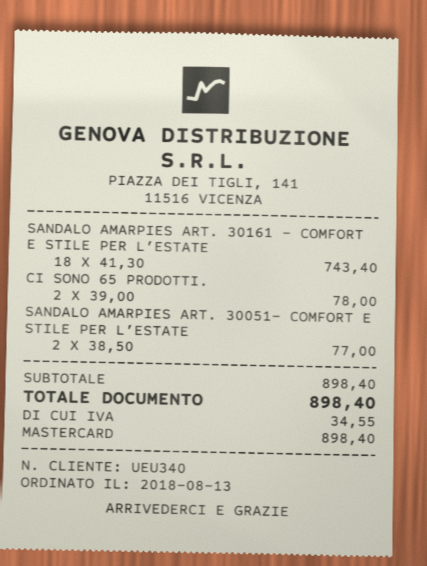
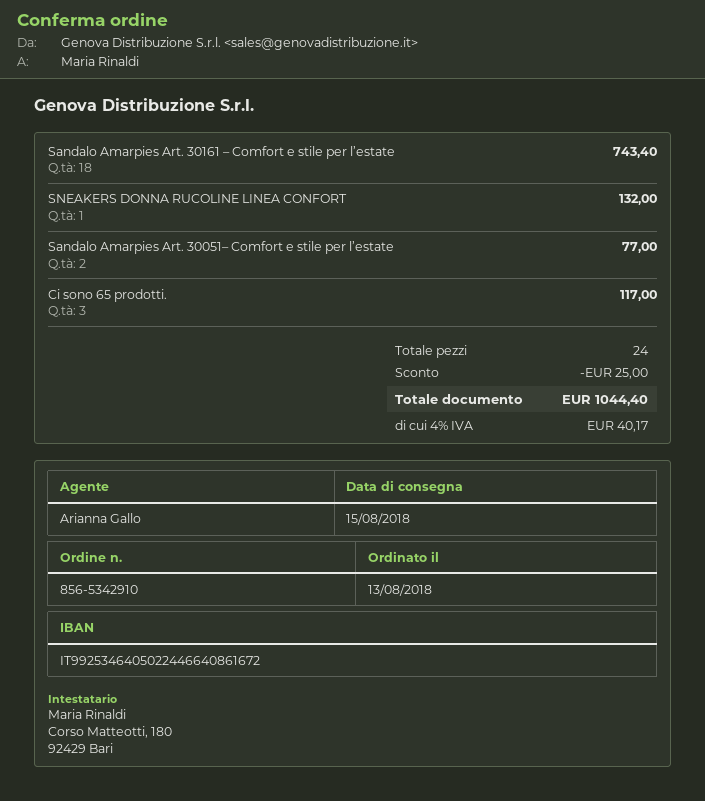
CI SONO 65 PRODOTTI.: 2 for 78.00 -> 3 for 117.00
SNEAKERS DONNA RUCOLINE LINEA CONFORT: none -> 1 for 132.00
discount: none -> 25.00
tax: 34.55 -> 40.17
total: 898.40 -> 1044.40

